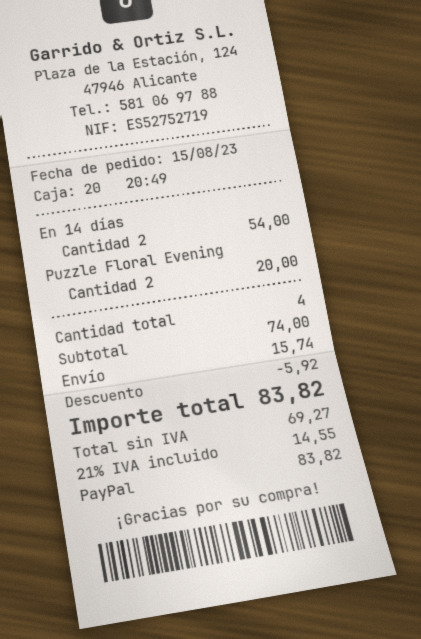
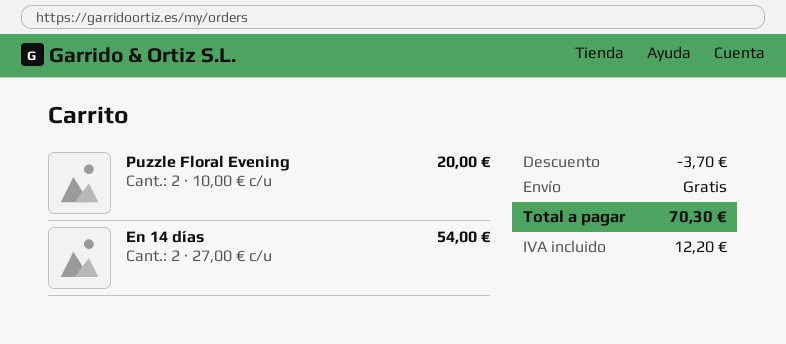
discount: 5.92 -> 3.70
shipping: 15.74 -> 0.00
tax: 14.55 -> 12.20
total: 83.82 -> 70.30

